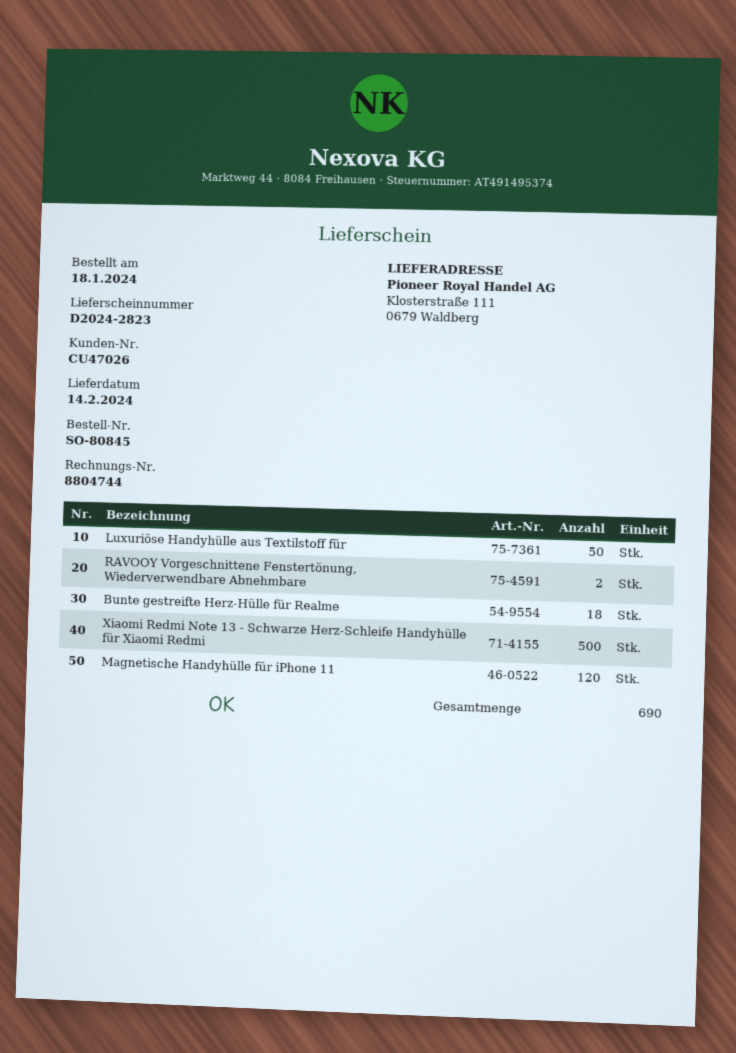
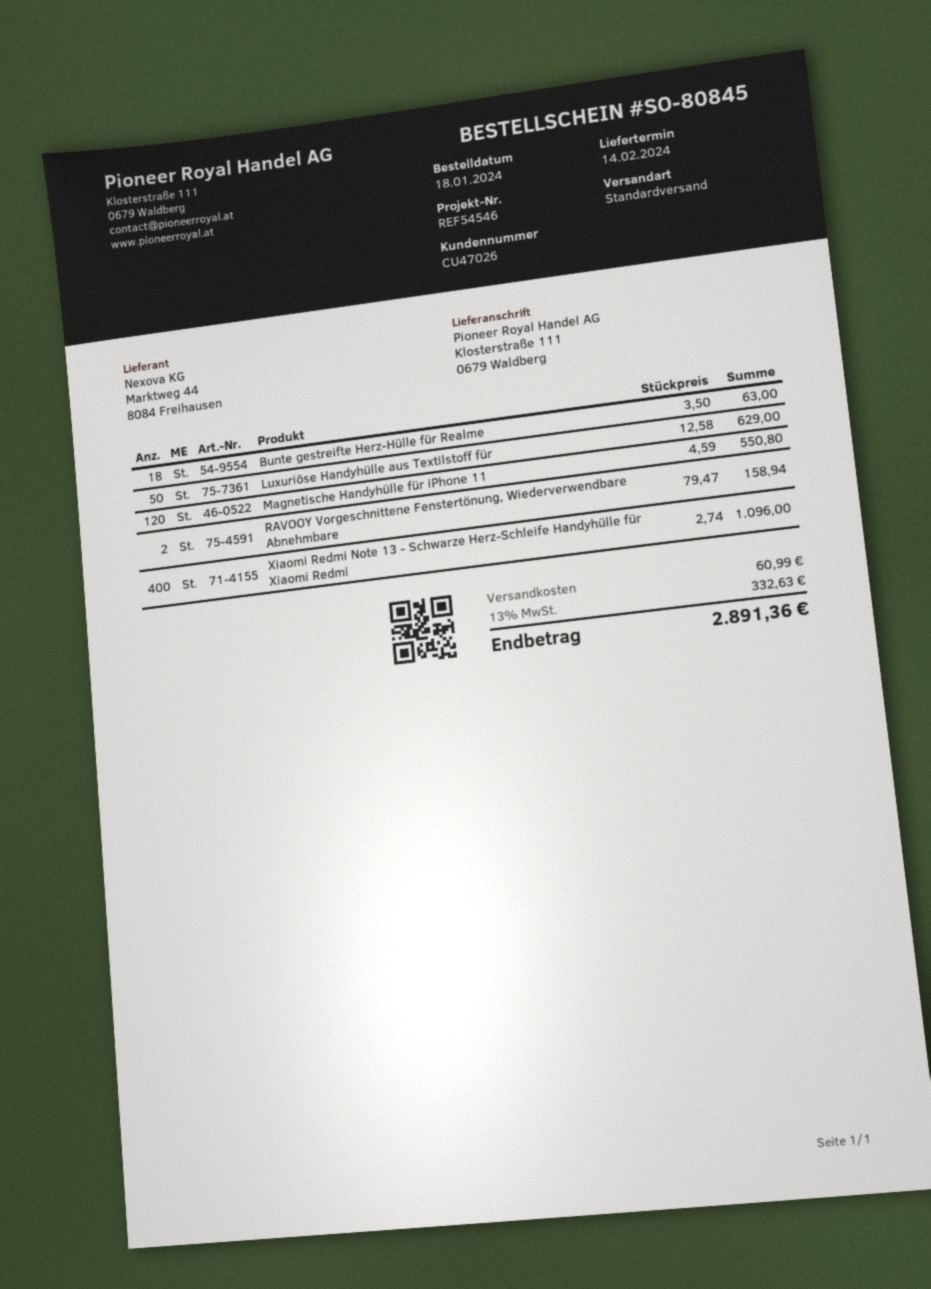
Xiaomi Redmi Note 13 - Schwarze Herz-Schleife Handyhülle für Xiaomi Redmi: 500 -> 400

